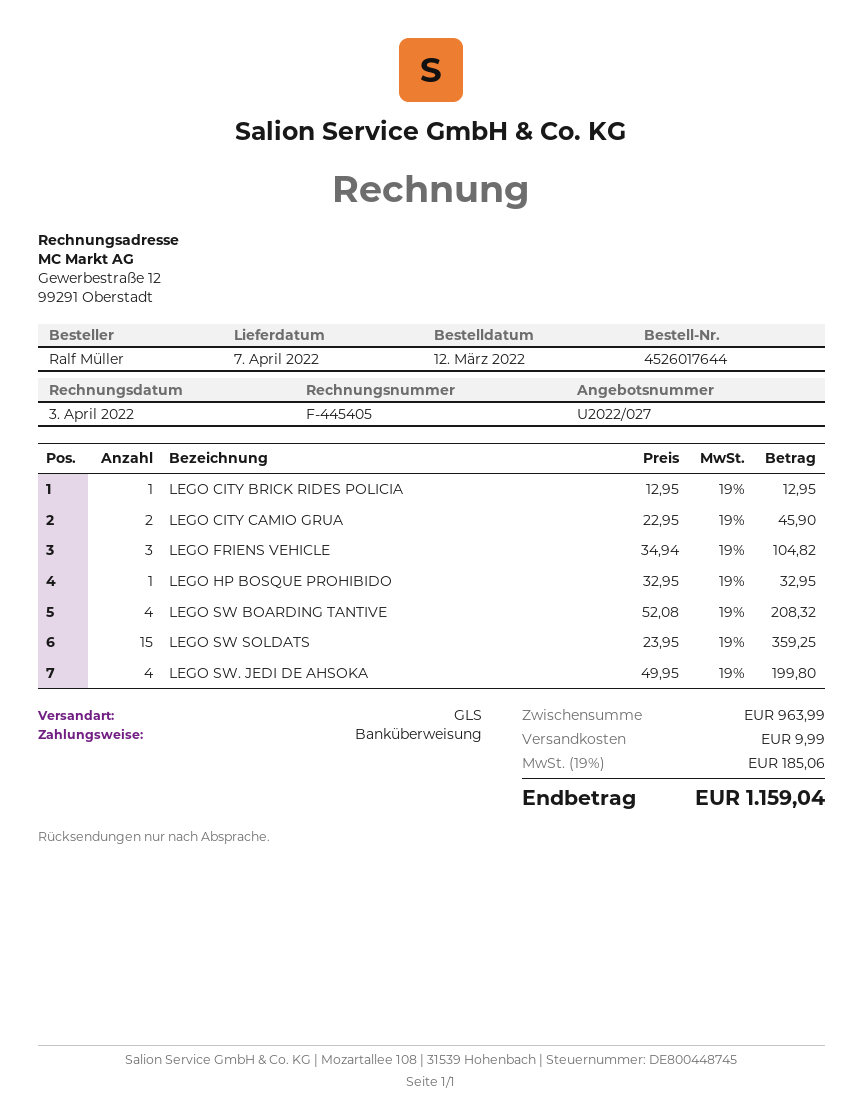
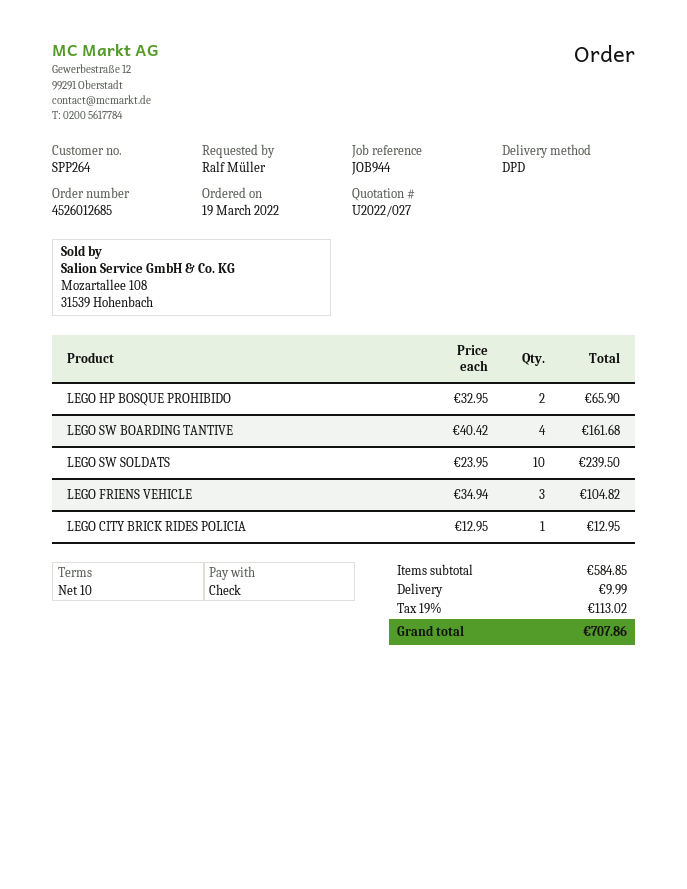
order number: 4526017644 -> 4526012685
order date: 2022-03-12 -> 2022-03-19
payment method: bank transfer -> cheque
shipping method: GLS -> DPD
LEGO CITY CAMIO GRUA: 2 x 22.95 = 45.90 -> none
LEGO HP BOSQUE PROHIBIDO: 1 x 32.95 = 32.95 -> 2 x 32.95 = 65.90
LEGO SW BOARDING TANTIVE: 4 x 52.08 = 208.32 -> 4 x 40.42 = 161.68
LEGO SW SOLDATS: 15 x 23.95 = 359.25 -> 10 x 23.95 = 239.50
LEGO SW. JEDI DE AHSOKA: 4 x 49.95 = 199.80 -> none
subtotal: 963.99 -> 584.85
tax: 19% = 185.06 -> 19% = 113.02
total: 1159.04 -> 707.86

